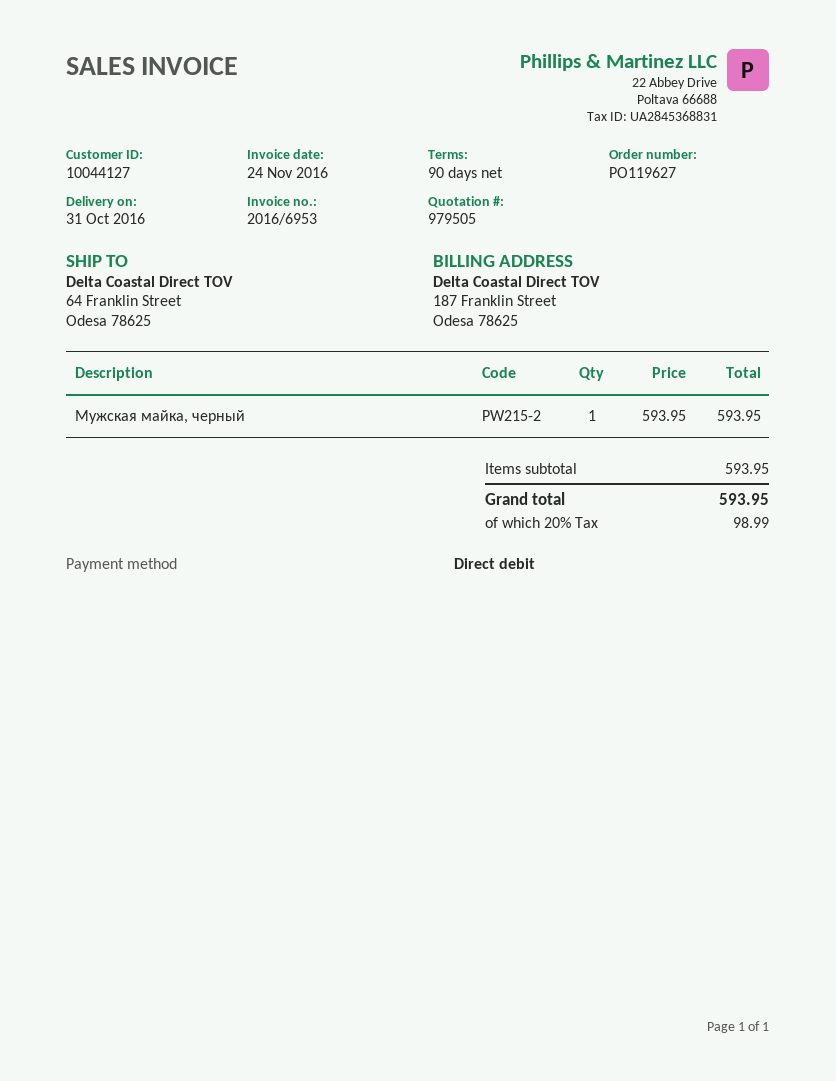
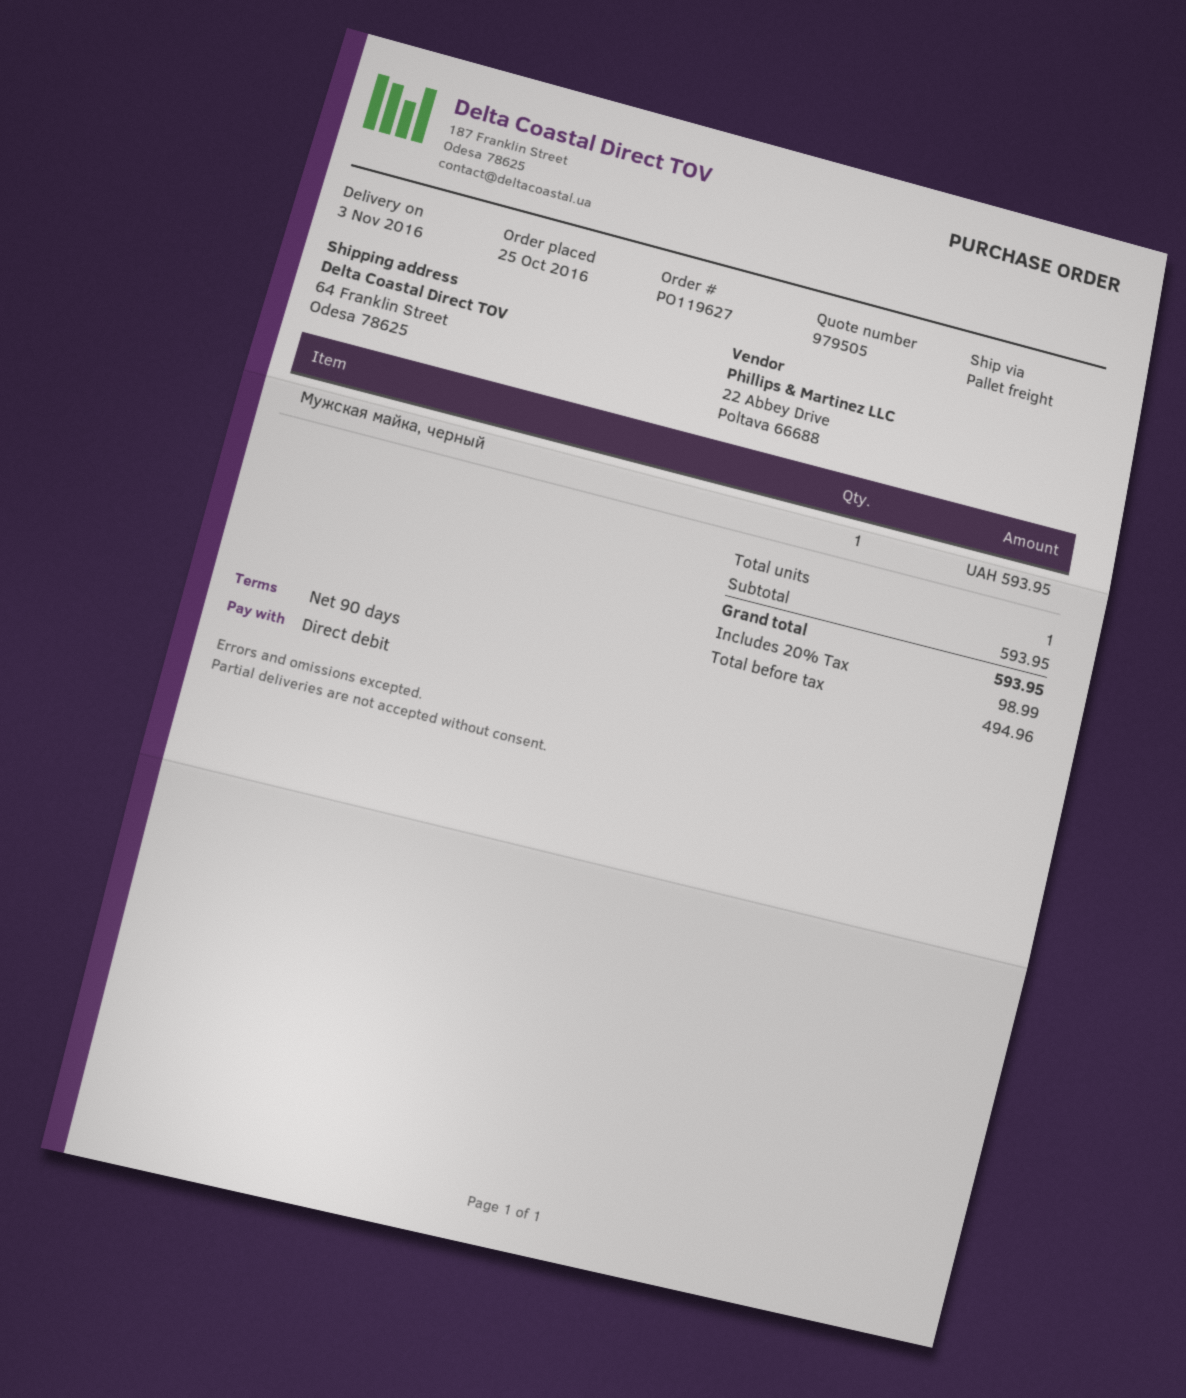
delivery date: 2016-10-31 -> 2016-11-03

